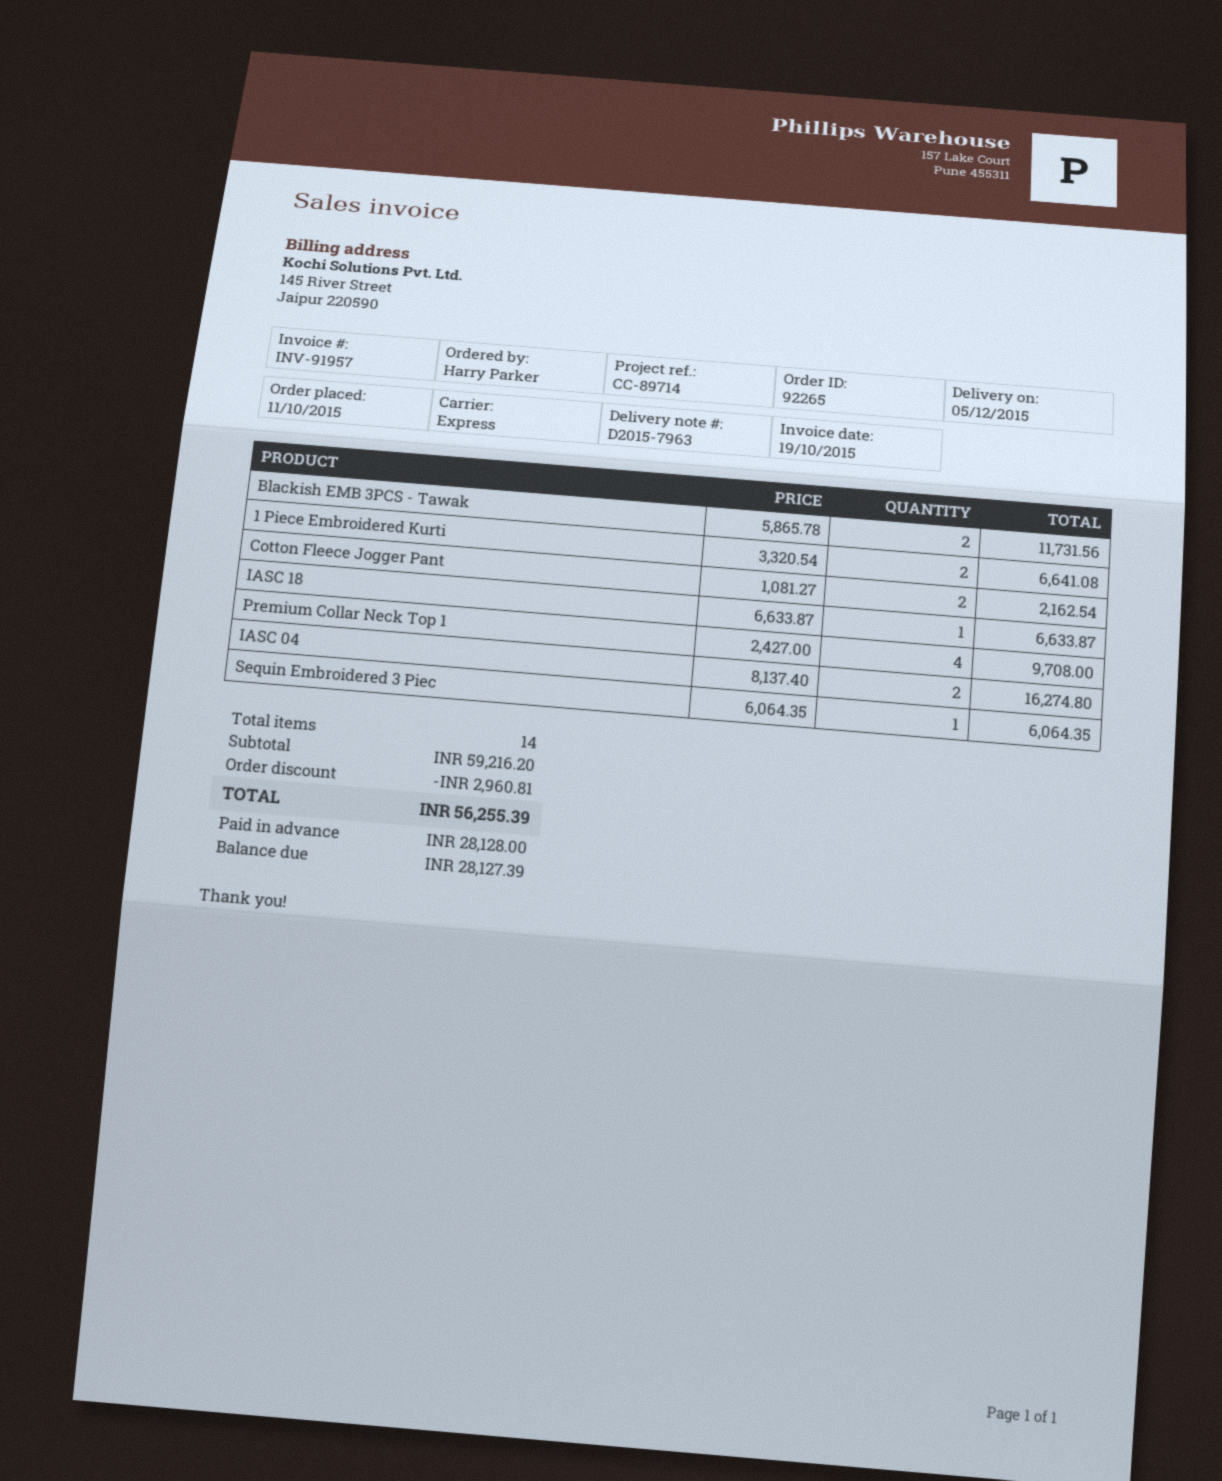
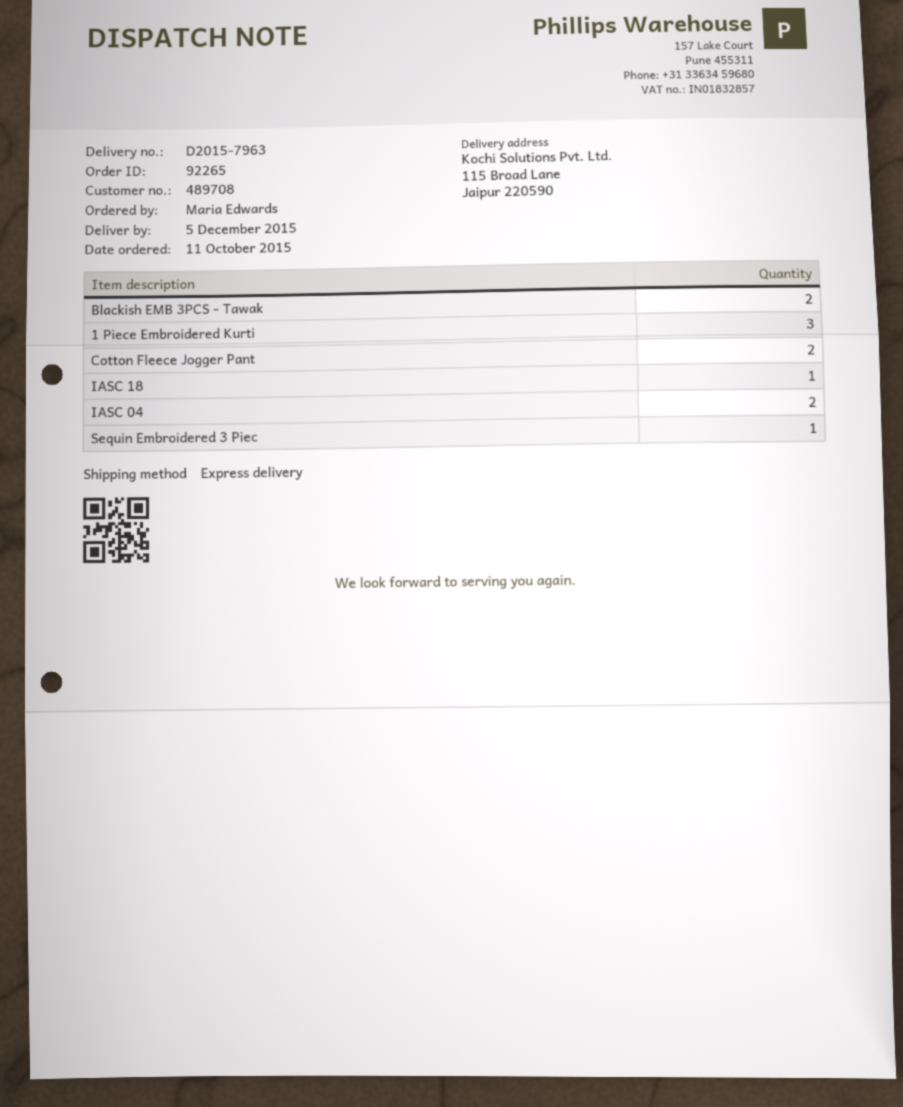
ordered by: Harry Parker -> Maria Edwards
1 Piece Embroidered Kurti: 2 -> 3
Premium Collar Neck Top 1: 4 -> none

